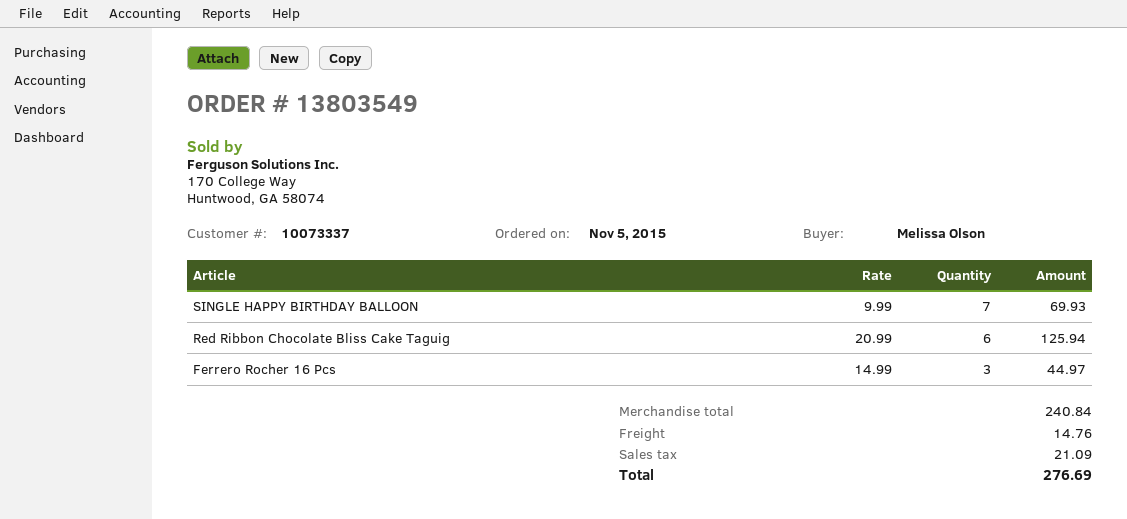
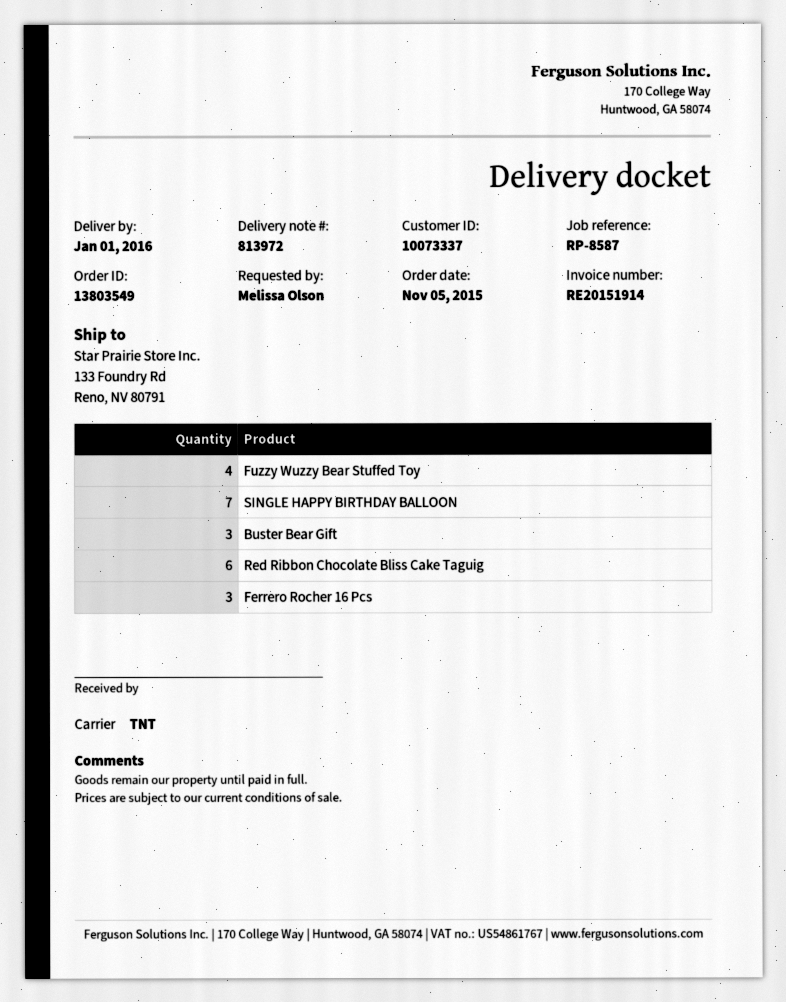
Fuzzy Wuzzy Bear Stuffed Toy: none -> 4
Buster Bear Gift: none -> 3

